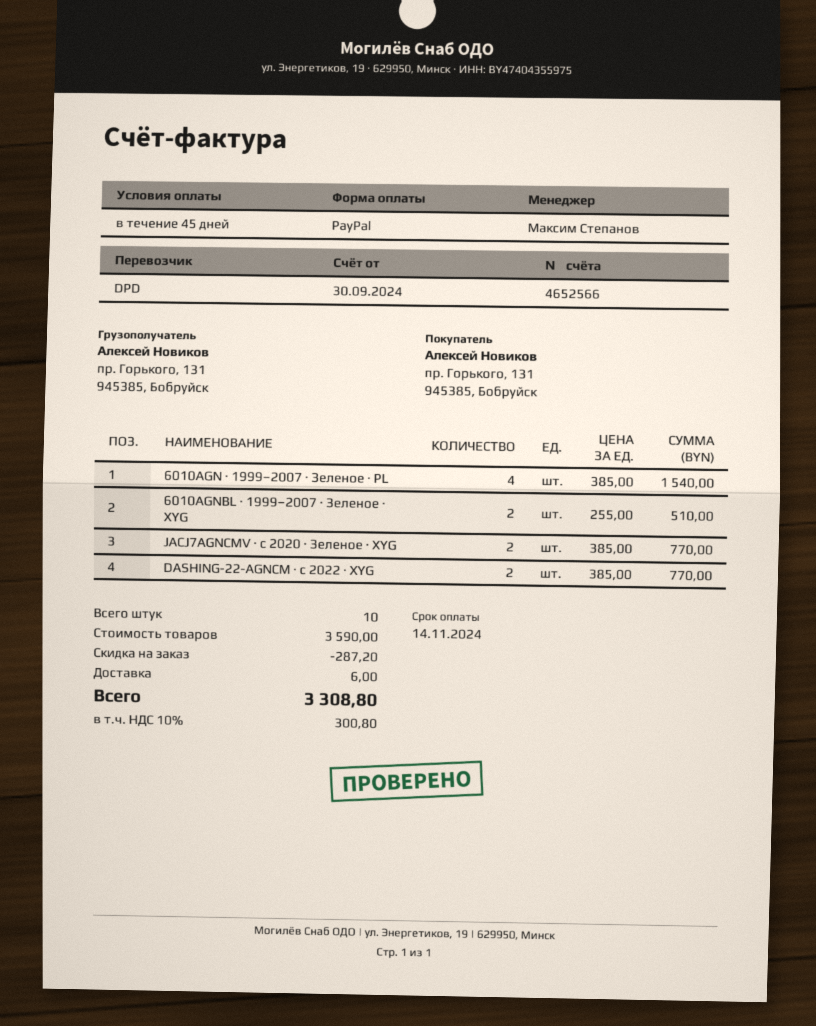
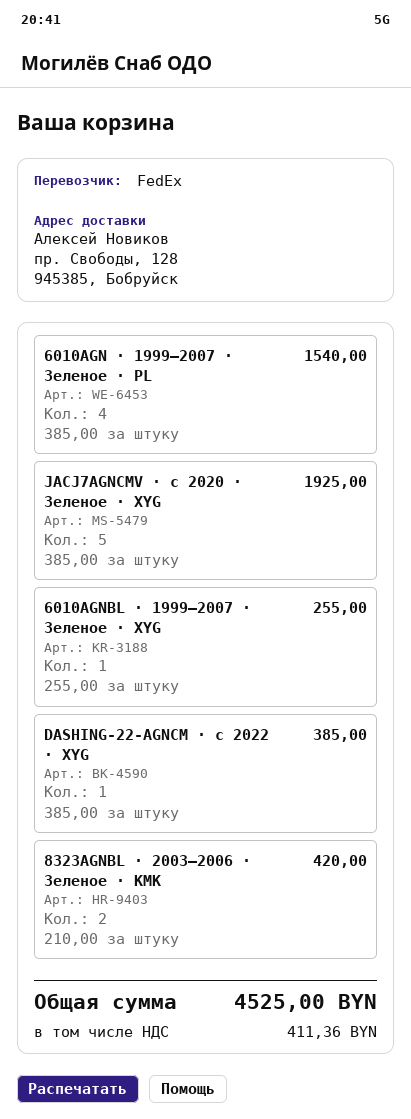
shipping method: DPD -> FedEx
ship to: пр. Горького, 131, 945385, Бобруйск -> пр. Свободы, 128, 945385, Бобруйск
6010AGNBL · 1999–2007 · Зеленое · XYG: 2 x 255.00 = 510.00 -> 1 x 255.00 = 255.00
JACJ7AGNCMV · с 2020 · Зеленое · XYG: 2 x 385.00 = 770.00 -> 5 x 385.00 = 1925.00
DASHING-22-AGNCM · с 2022 · XYG: 2 x 385.00 = 770.00 -> 1 x 385.00 = 385.00
8323AGNBL · 2003–2006 · Зеленое · KMK: none -> 2 x 210.00 = 420.00
discount: 287.20 -> none
shipping: 6.00 -> none
tax: 300.80 -> 411.36
total: 3308.80 -> 4525.00

